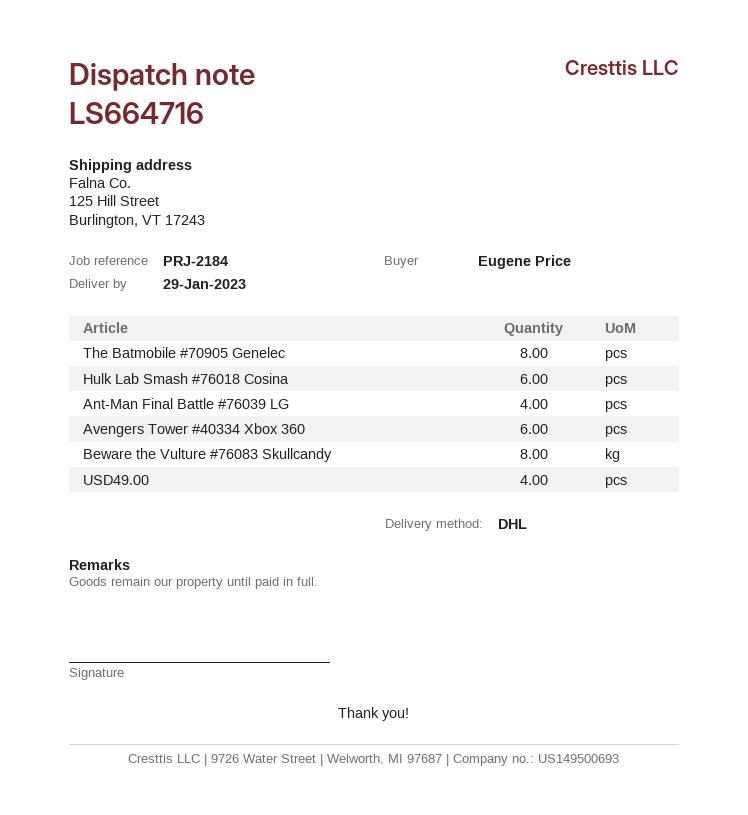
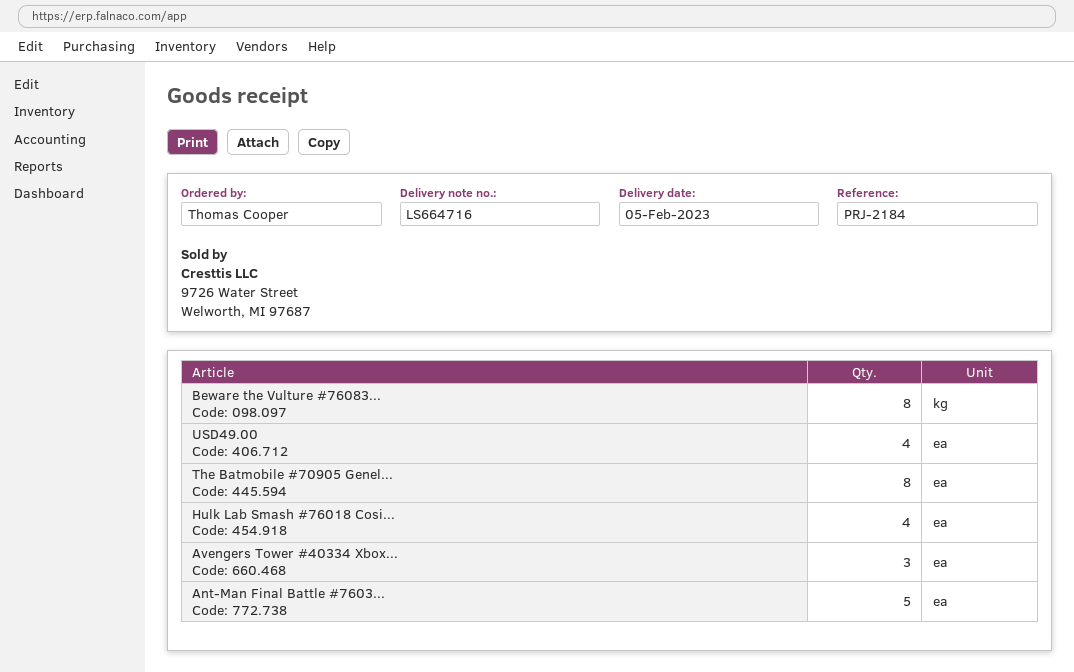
delivery date: 2023-01-29 -> 2023-02-05
ordered by: Eugene Price -> Thomas Cooper
Hulk Lab Smash #76018 Cosina: 6 -> 4
Ant-Man Final Battle #76039 LG: 4 -> 5
Avengers Tower #40334 Xbox 360: 6 -> 3

